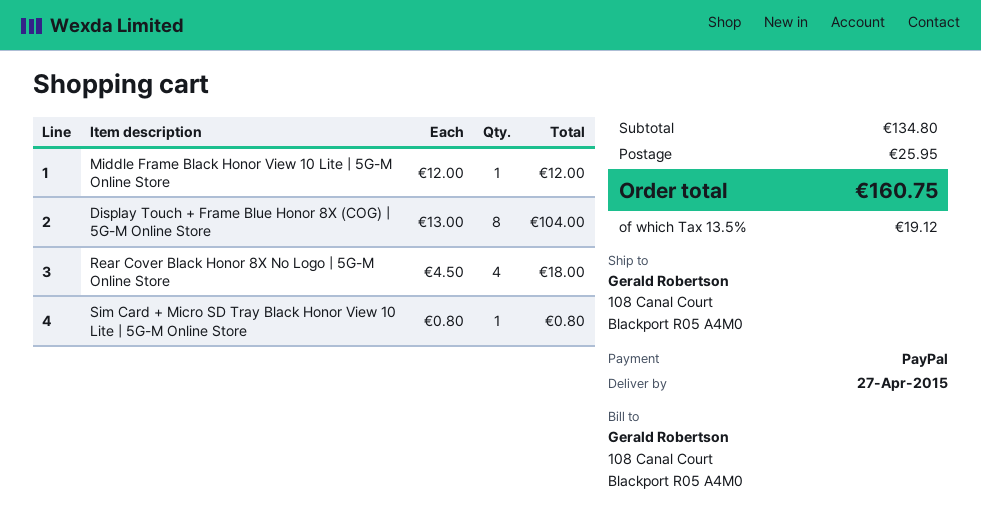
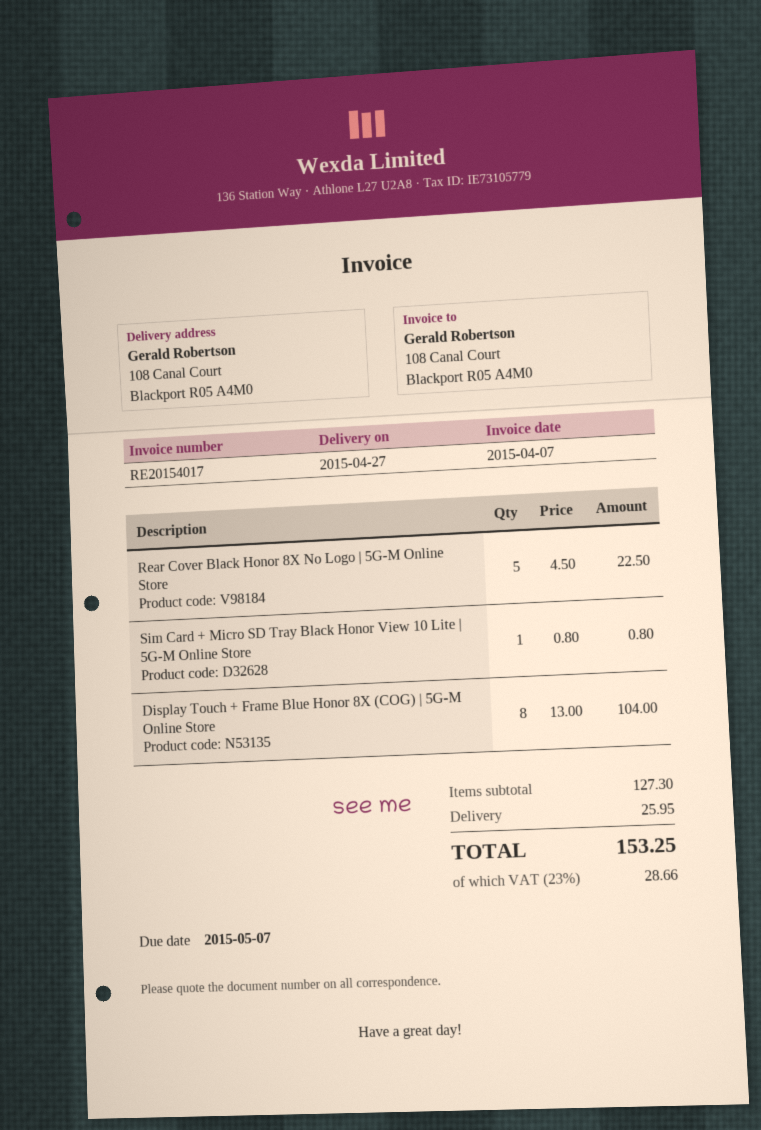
Middle Frame Black Honor View 10 Lite | 5G-M Online Store: 1 x 12.00 = 12.00 -> none
Rear Cover Black Honor 8X No Logo | 5G-M Online Store: 4 x 4.50 = 18.00 -> 5 x 4.50 = 22.50
subtotal: 134.80 -> 127.30
tax: 13.5% = 19.12 -> 23% = 28.66
total: 160.75 -> 153.25

